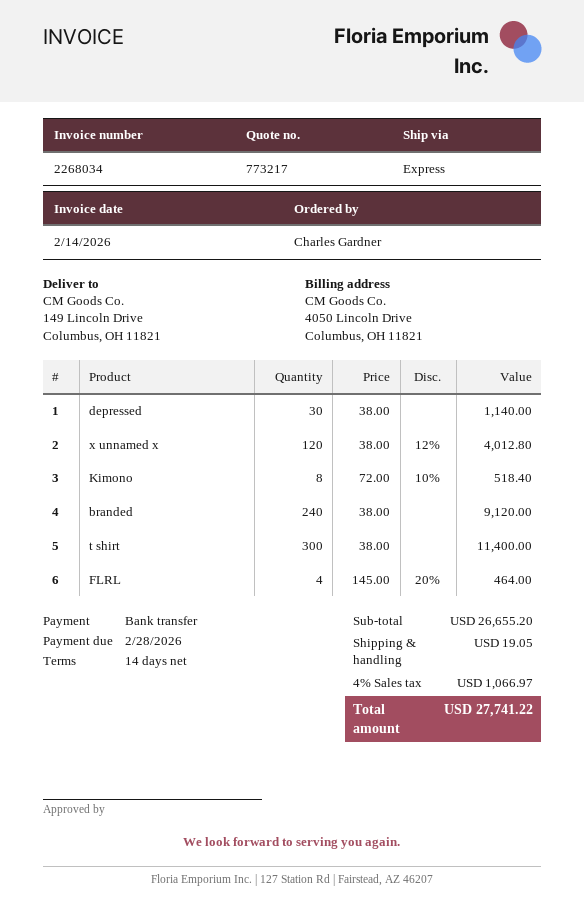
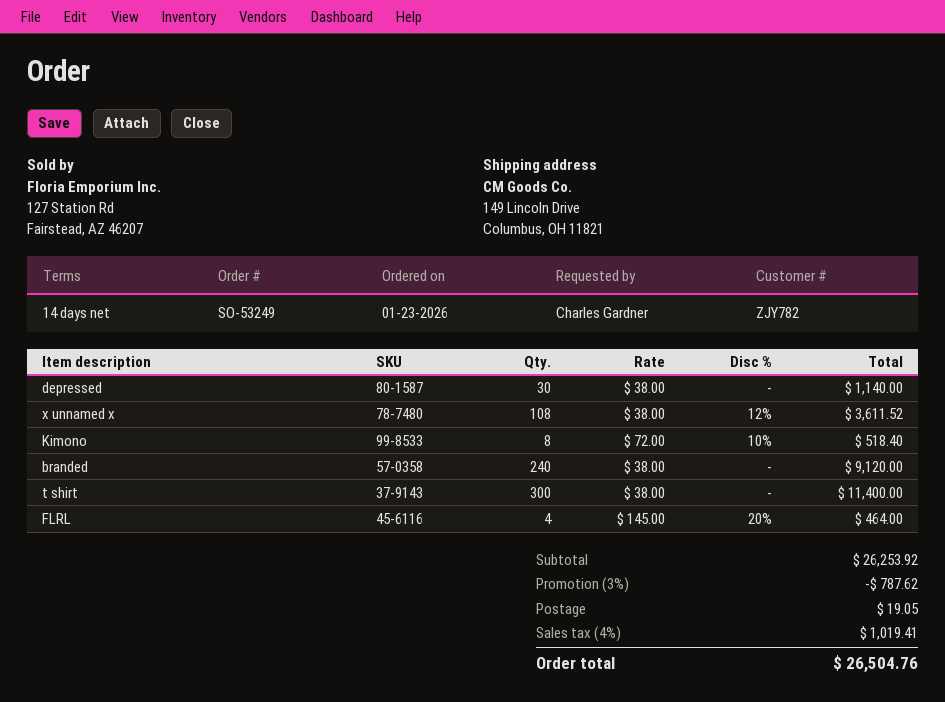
x unnamed x: 120 x 38.00 - 12% = 4012.80 -> 108 x 38.00 - 12% = 3611.52
subtotal: 26655.20 -> 26253.92
discount: none -> 3% = 787.62
tax: 4% = 1066.97 -> 4% = 1019.41
total: 27741.22 -> 26504.76

